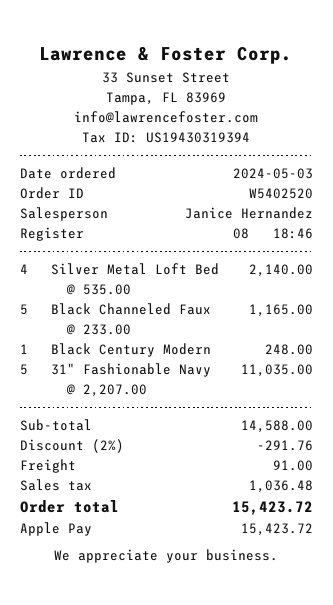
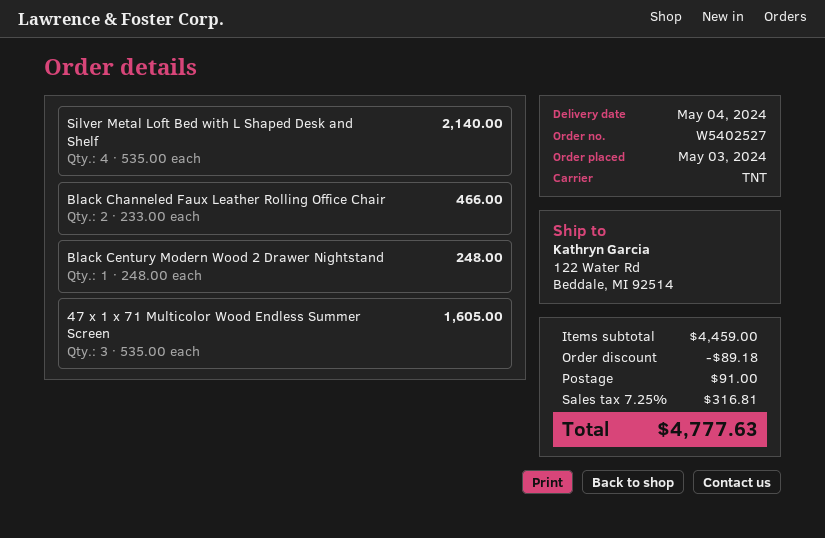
order number: W5402520 -> W5402527
Black Channeled Faux: 5 x 233.00 = 1165.00 -> 2 x 233.00 = 466.00
31" Fashionable Navy: 5 x 2207.00 = 11035.00 -> none
47 x 1 x 71 Multicolor Wood Endless Summer Screen: none -> 3 x 535.00 = 1605.00
subtotal: 14588.00 -> 4459.00
discount: 291.76 -> 89.18
tax: 1036.48 -> 316.81
total: 15423.72 -> 4777.63

